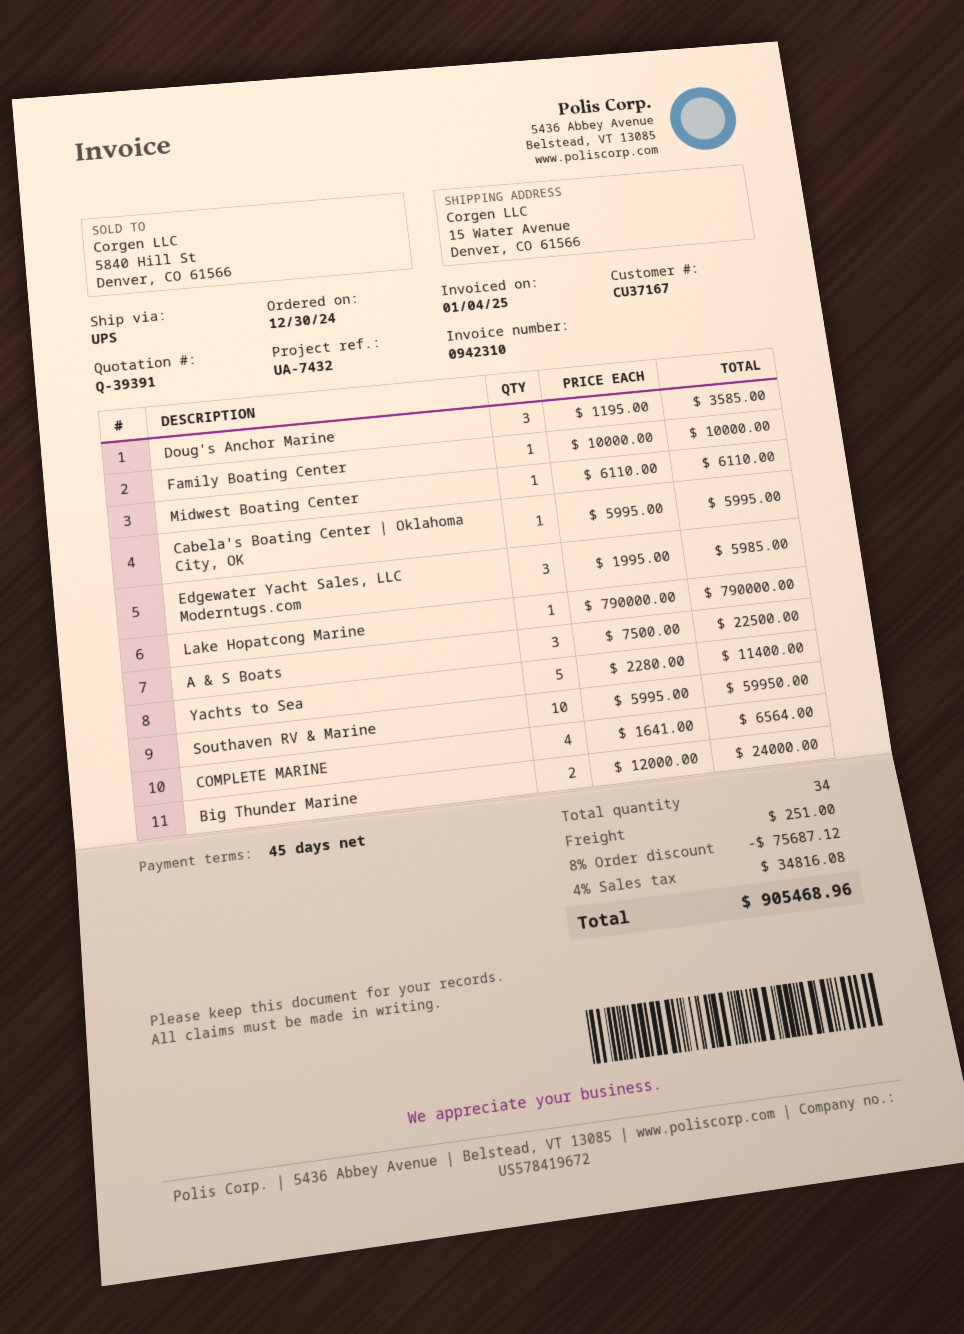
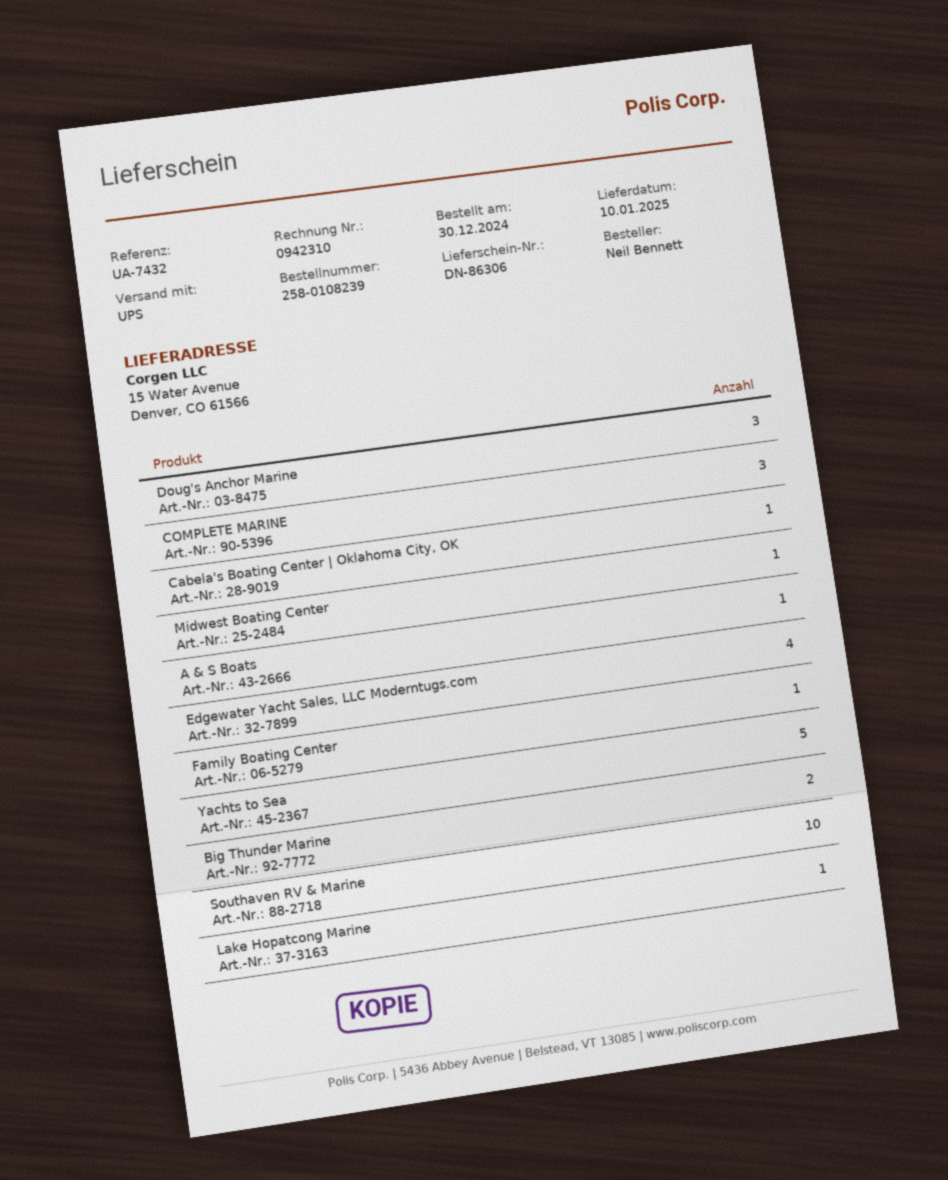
Edgewater Yacht Sales, LLC Moderntugs.com: 3 -> 4
A & S Boats: 3 -> 1
COMPLETE MARINE: 4 -> 3

